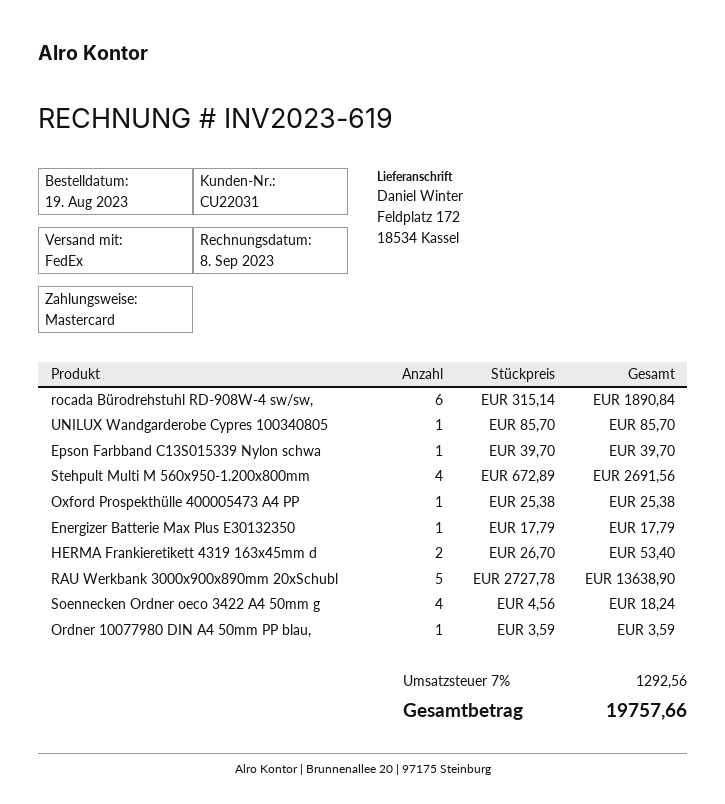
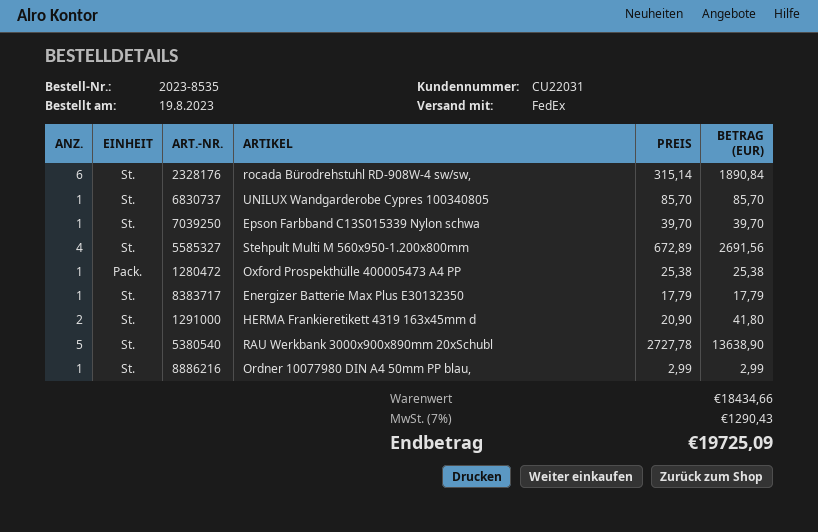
HERMA Frankieretikett 4319 163x45mm d: 2 x 26.70 = 53.40 -> 2 x 20.90 = 41.80
Soennecken Ordner oeco 3422 A4 50mm g: 4 x 4.56 = 18.24 -> none
Ordner 10077980 DIN A4 50mm PP blau,: 1 x 3.59 = 3.59 -> 1 x 2.99 = 2.99
tax: 7% = 1292.56 -> 7% = 1290.43
total: 19757.66 -> 19725.09

